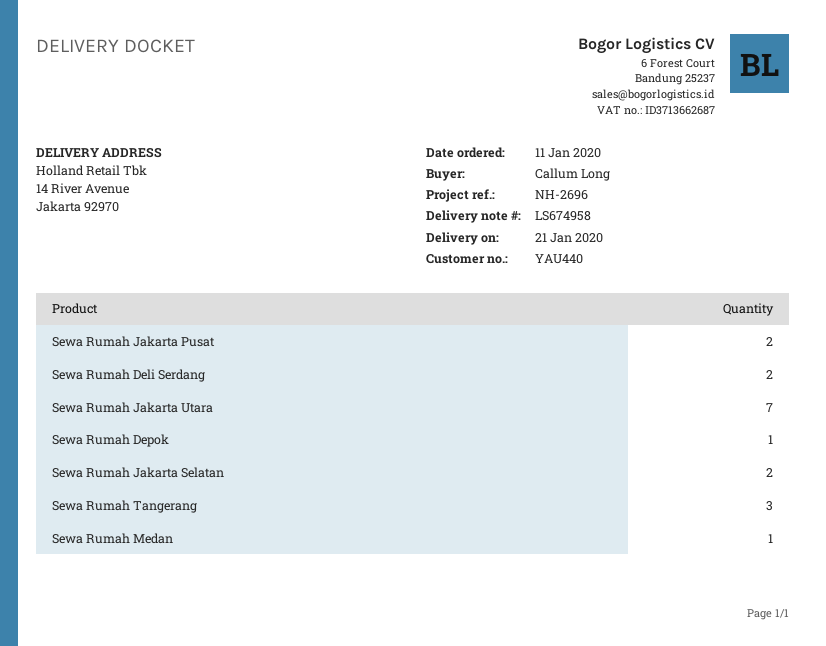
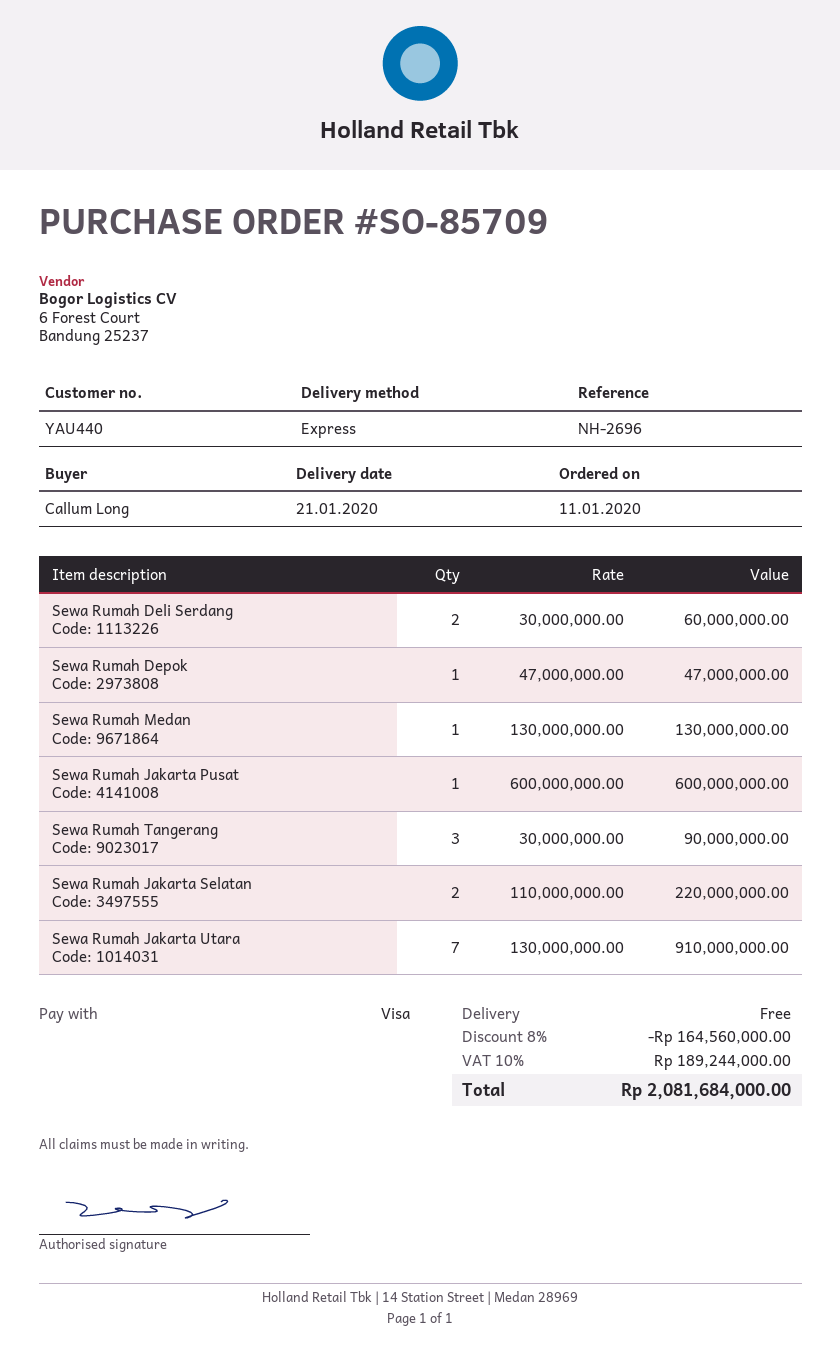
Sewa Rumah Jakarta Pusat: 2 -> 1

